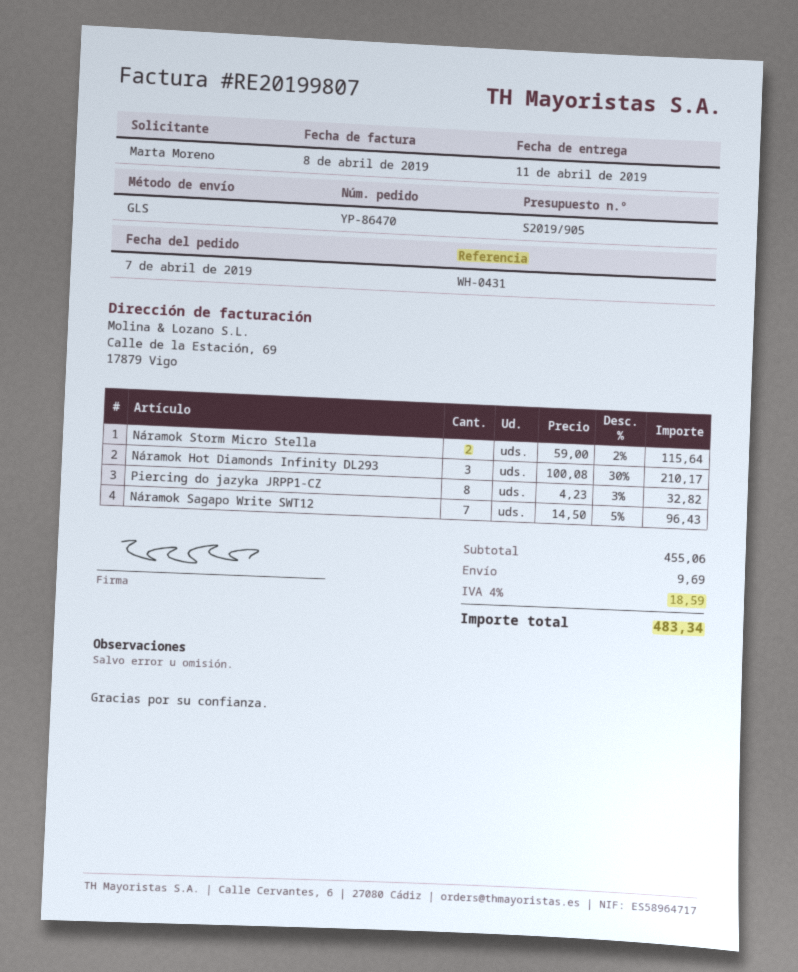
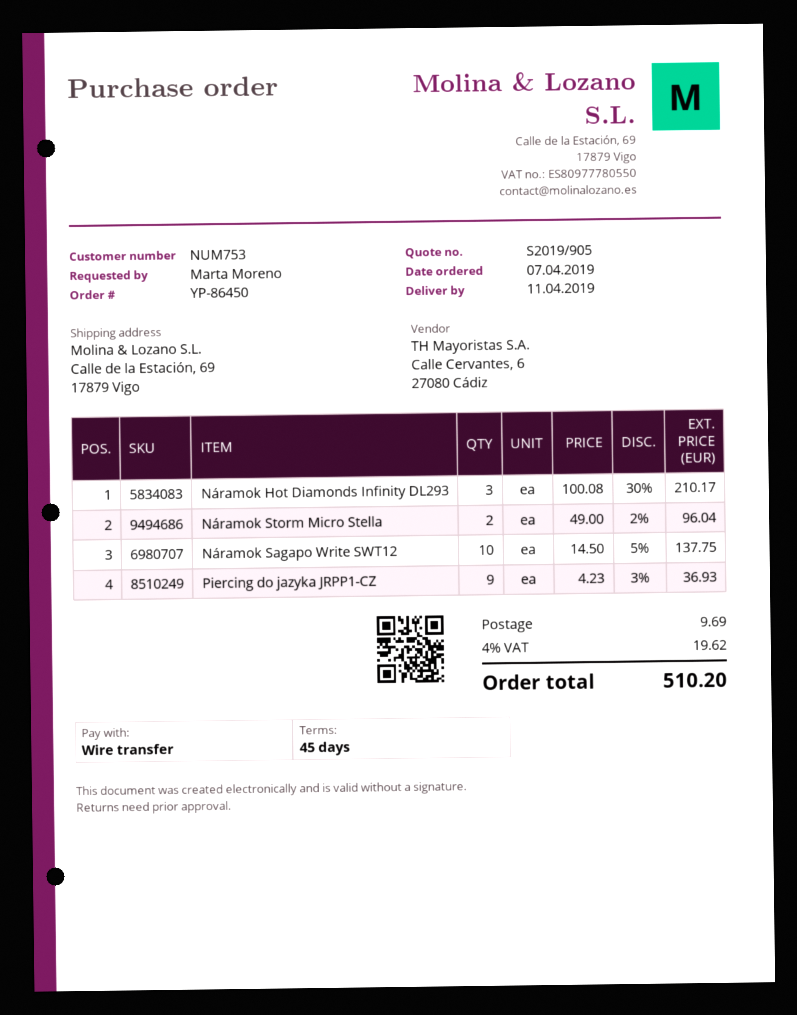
order number: YP-86470 -> YP-86450
Náramok Storm Micro Stella: 2 x 59.00 - 2% = 115.64 -> 2 x 49.00 - 2% = 96.04
Piercing do jazyka JRPP1-CZ: 8 x 4.23 - 3% = 32.82 -> 9 x 4.23 - 3% = 36.93
Náramok Sagapo Write SWT12: 7 x 14.50 - 5% = 96.43 -> 10 x 14.50 - 5% = 137.75
tax: 4% = 18.59 -> 4% = 19.62
total: 483.34 -> 510.20

